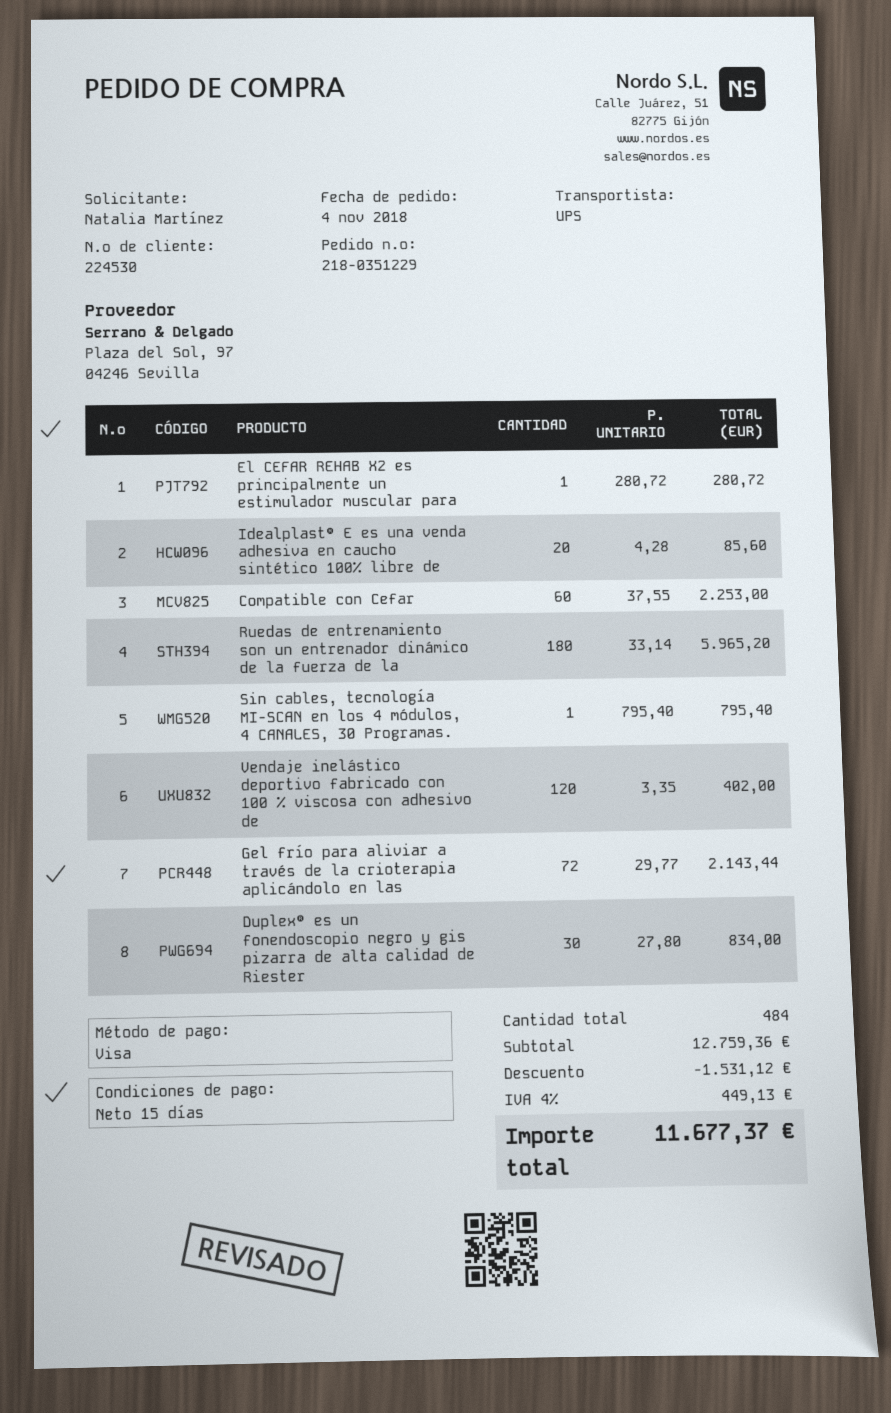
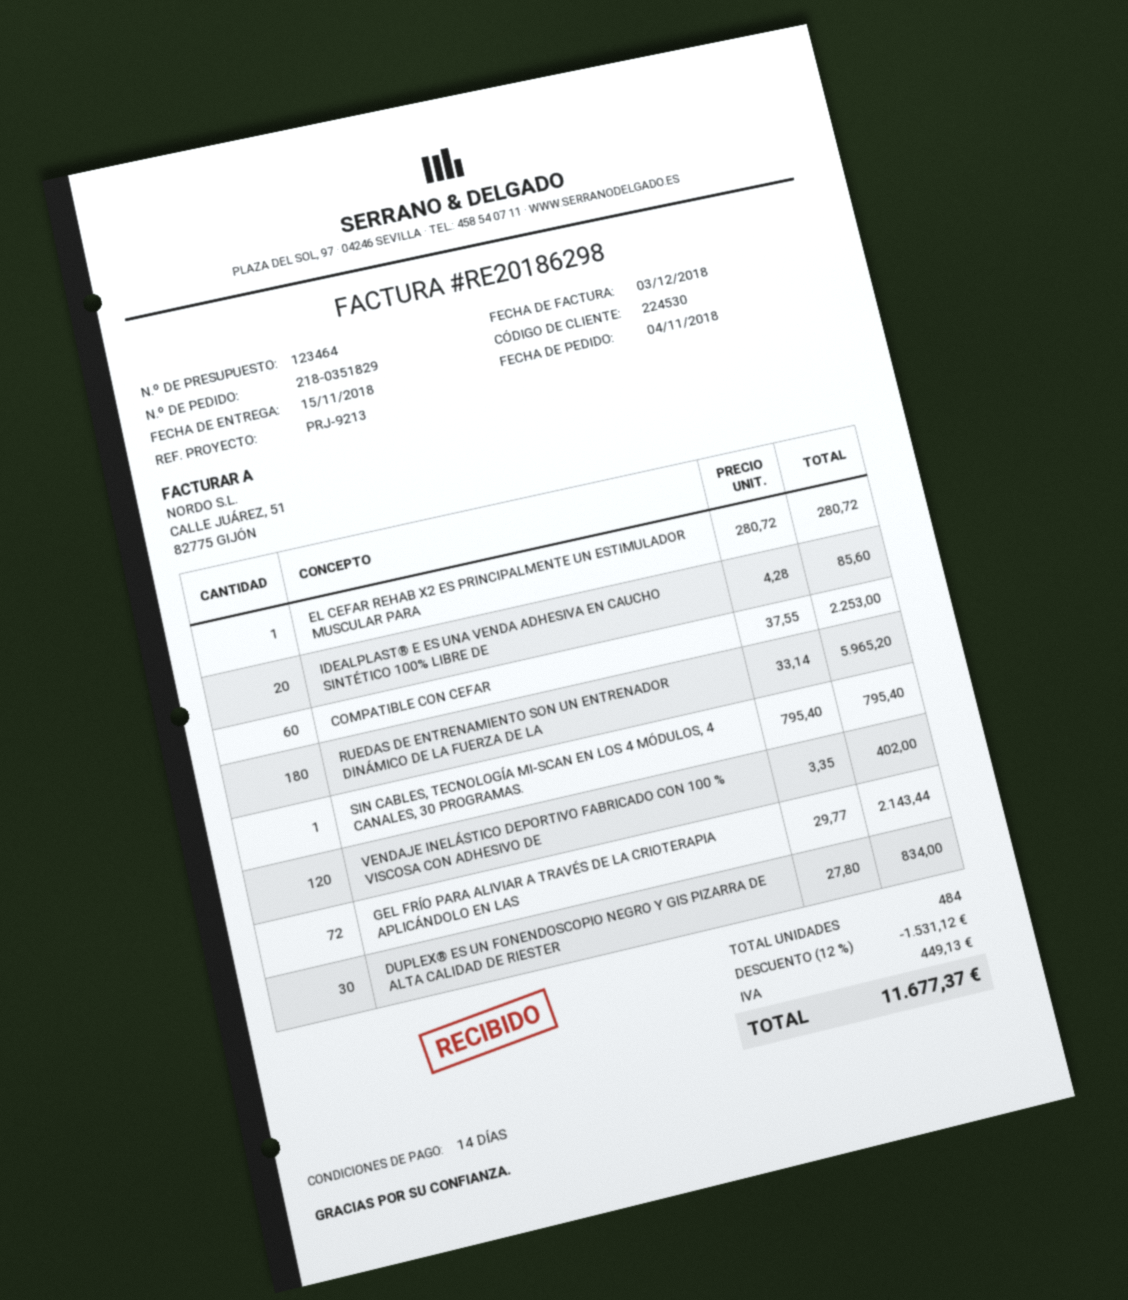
order number: 218-0351229 -> 218-0351829
payment terms: 15 days -> 14 days

